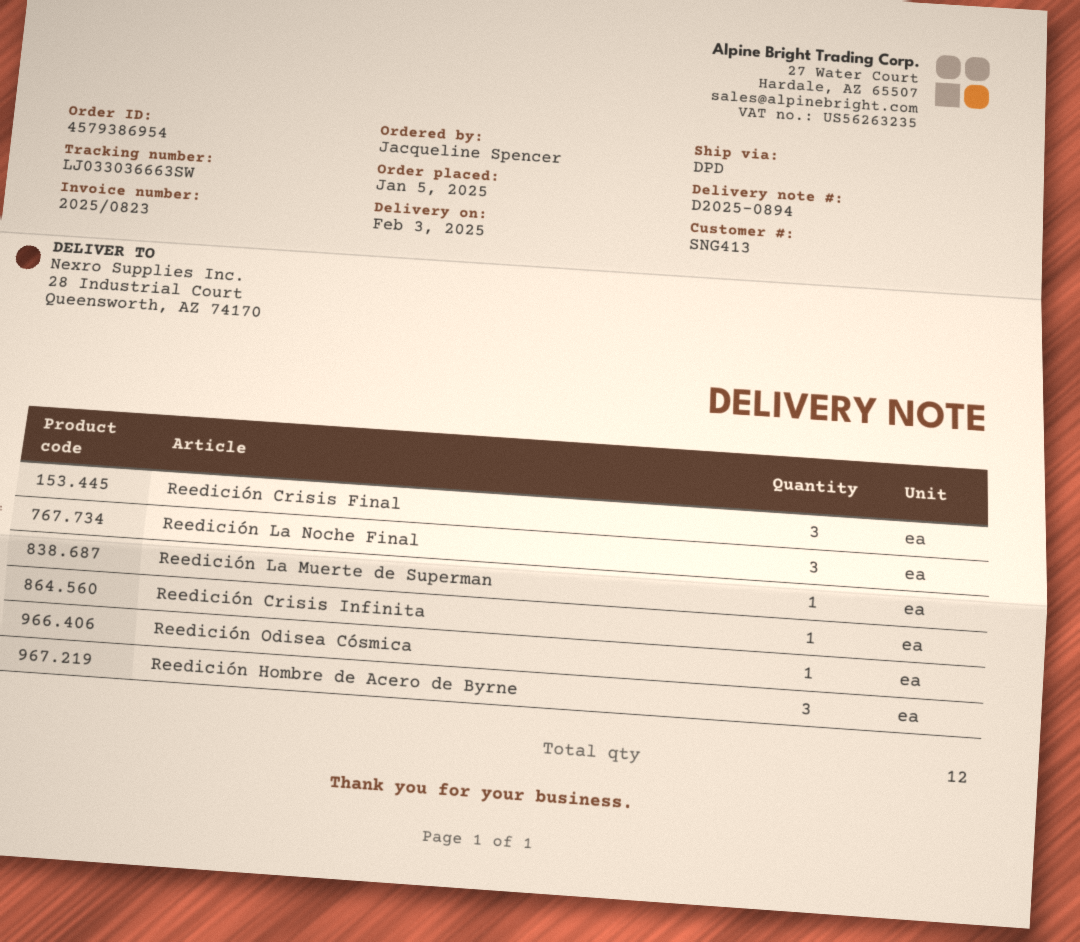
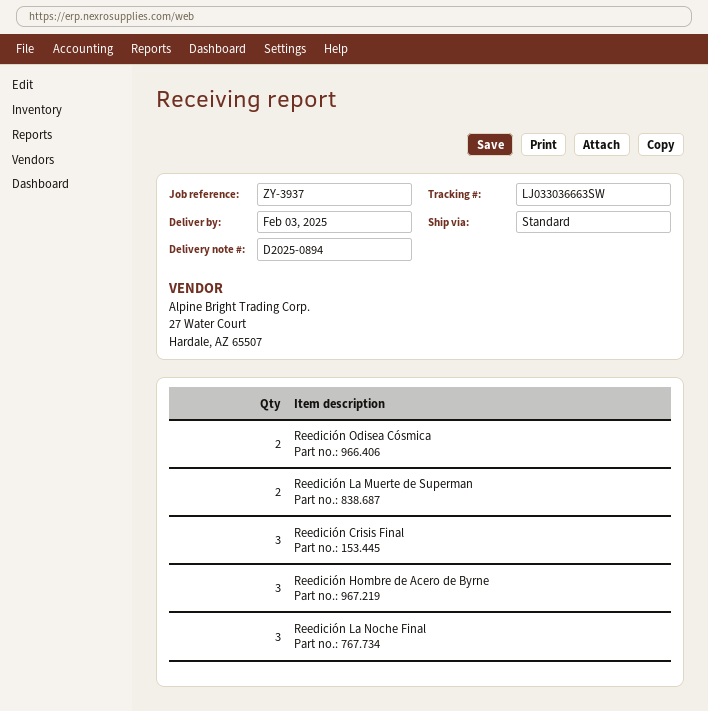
shipping method: DPD -> standard
Reedición La Muerte de Superman: 1 -> 2
Reedición Crisis Infinita: 1 -> none
Reedición Odisea Cósmica: 1 -> 2

